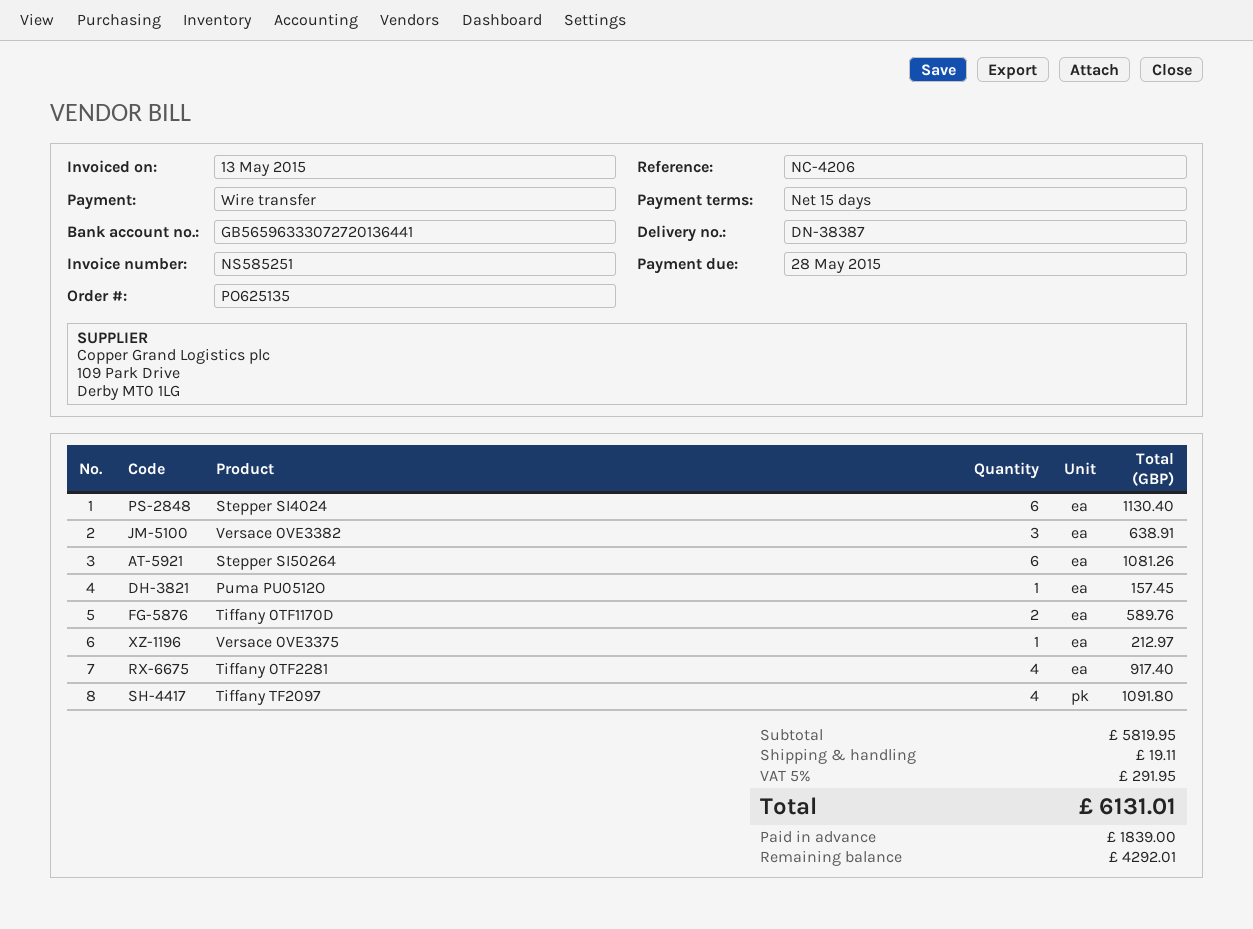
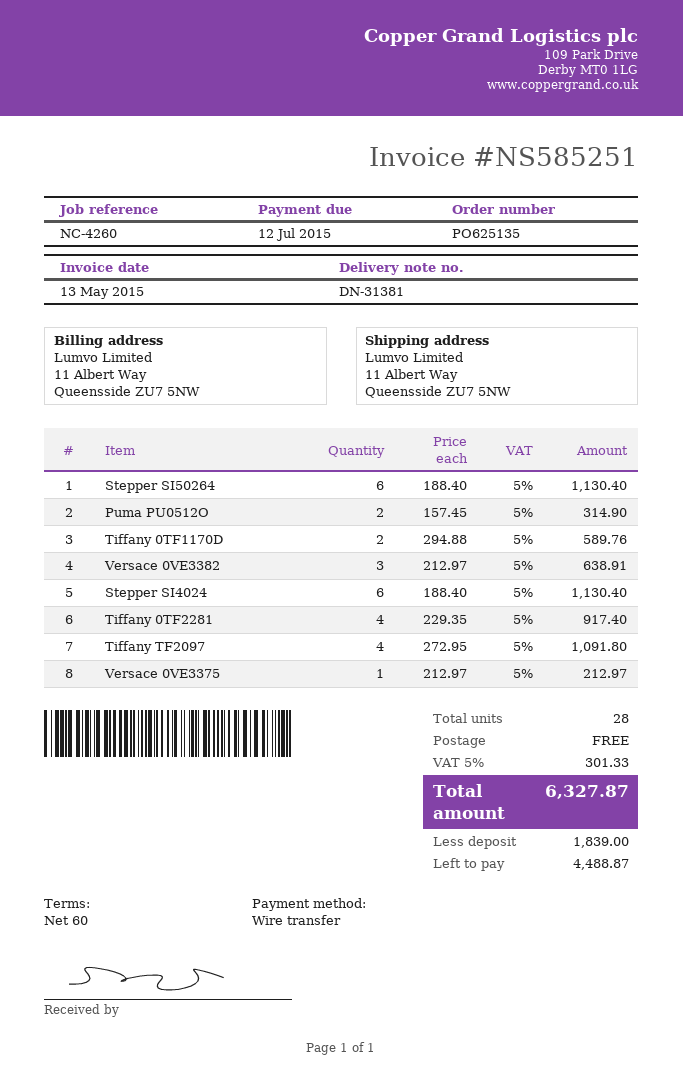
delivery note number: DN-38387 -> DN-31381
payment terms: 15 days -> 60 days
due date: 2015-05-28 -> 2015-07-12
reference: NC-4206 -> NC-4260
Stepper SI50264: 6 for 1081.26 -> 6 for 1130.40
Puma PU0512O: 1 for 157.45 -> 2 for 314.90
shipping: 19.11 -> 0.00
tax: 5% = 291.95 -> 5% = 301.33
total: 6131.01 -> 6327.87
balance: 4292.01 -> 4488.87

